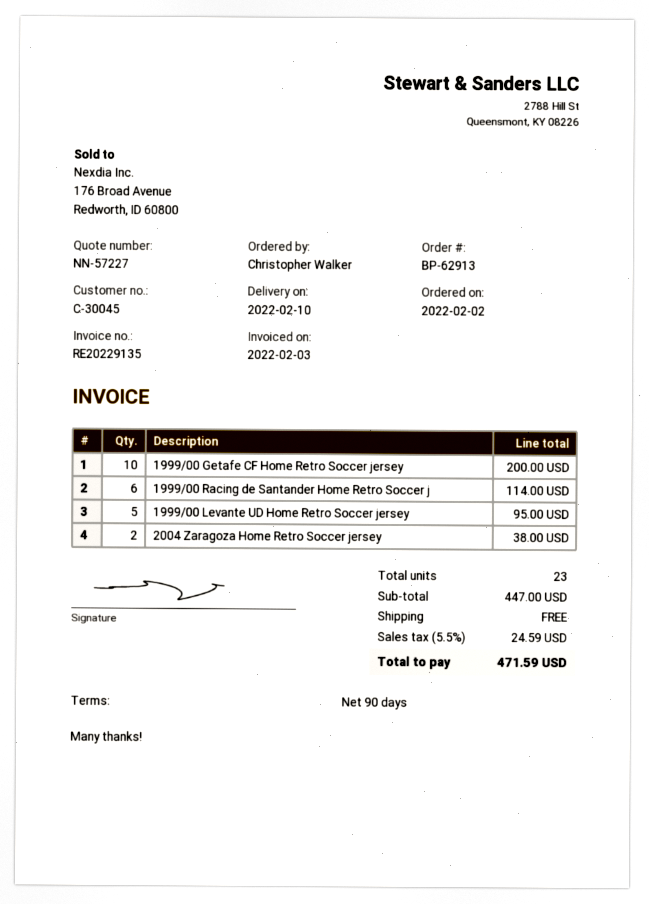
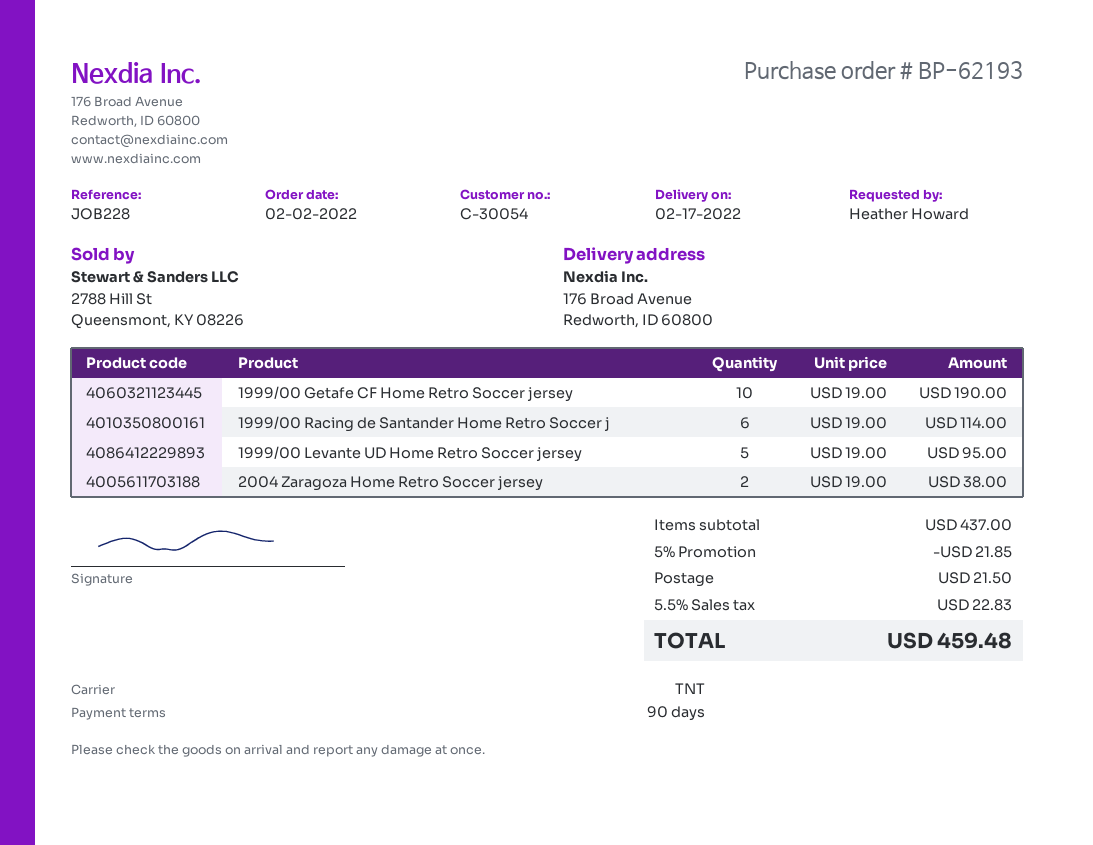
order number: BP-62913 -> BP-62193
delivery date: 2022-02-10 -> 2022-02-17
customer number: C-30045 -> C-30054
ordered by: Christopher Walker -> Heather Howard
1999/00 Getafe CF Home Retro Soccer jersey: 10 for 200.00 -> 10 for 190.00
subtotal: 447.00 -> 437.00
discount: none -> 5% = 21.85
shipping: 0.00 -> 21.50
tax: 5.5% = 24.59 -> 5.5% = 22.83
total: 471.59 -> 459.48

